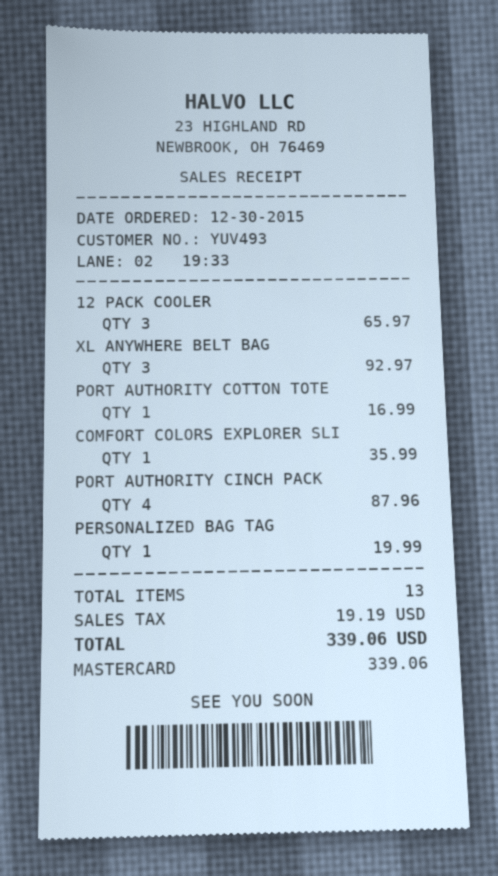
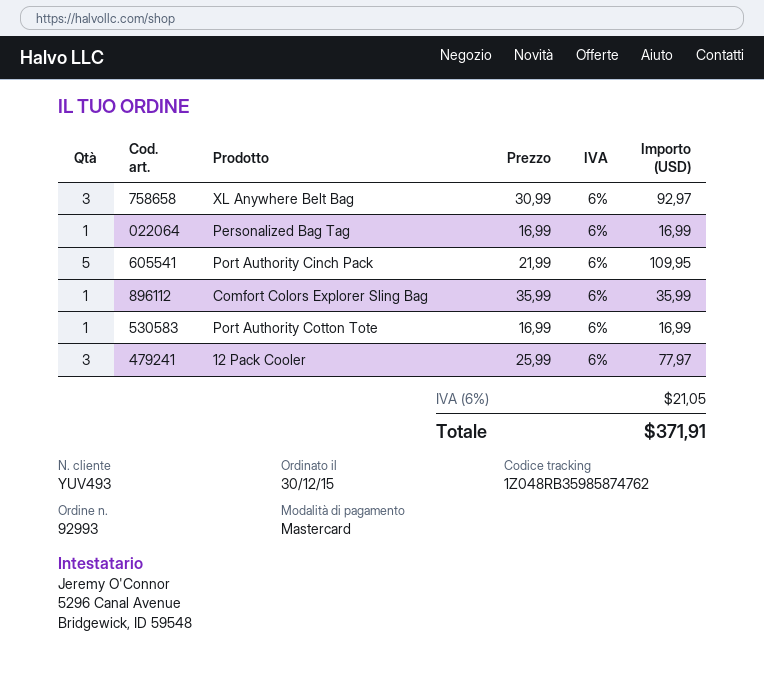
12 PACK COOLER: 3 for 65.97 -> 3 for 77.97
PORT AUTHORITY CINCH PACK: 4 for 87.96 -> 5 for 109.95
PERSONALIZED BAG TAG: 1 for 19.99 -> 1 for 16.99
tax: 19.19 -> 21.05
total: 339.06 -> 371.91

